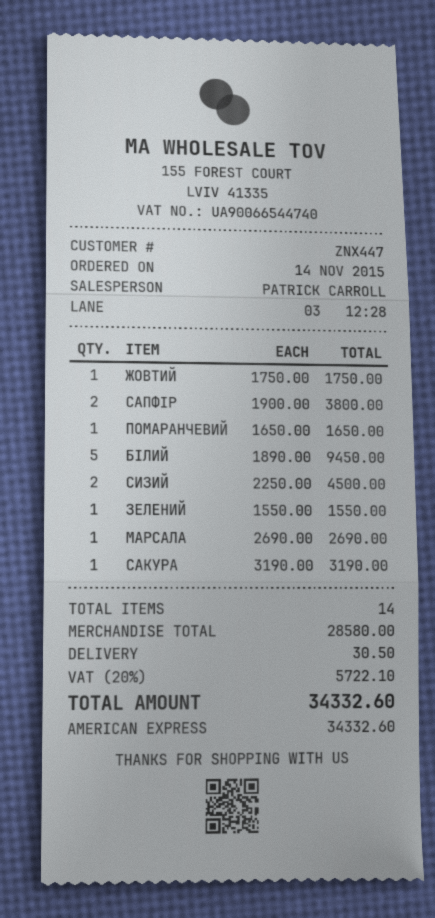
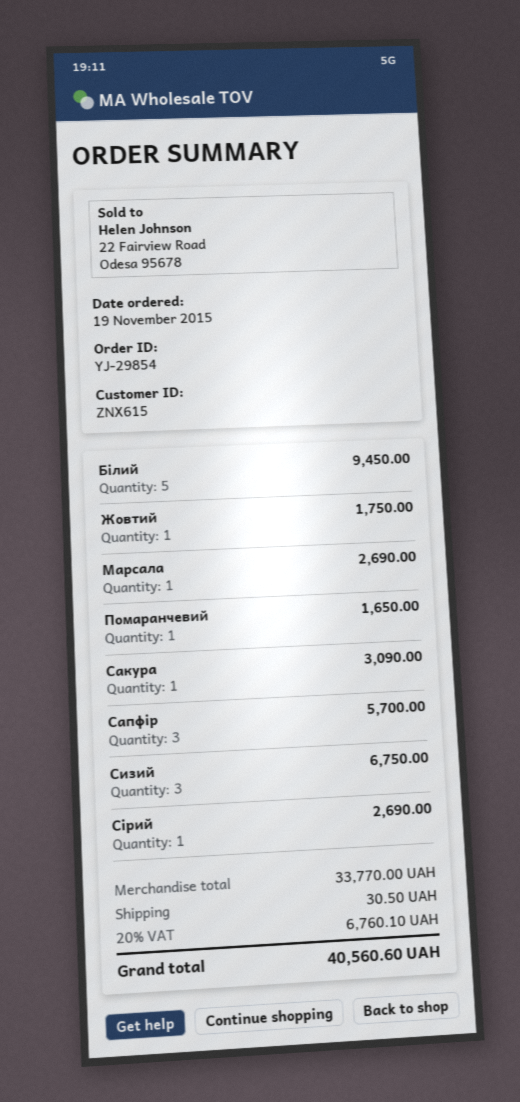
order date: 2015-11-14 -> 2015-11-19
customer number: ZNX447 -> ZNX615
САПФІР: 2 for 3800.00 -> 3 for 5700.00
СИЗИЙ: 2 for 4500.00 -> 3 for 6750.00
ЗЕЛЕНИЙ: 1 for 1550.00 -> none
САКУРА: 1 for 3190.00 -> 1 for 3090.00
Сірий: none -> 1 for 2690.00
subtotal: 28580.00 -> 33770.00
tax: 20% = 5722.10 -> 20% = 6760.10
total: 34332.60 -> 40560.60

